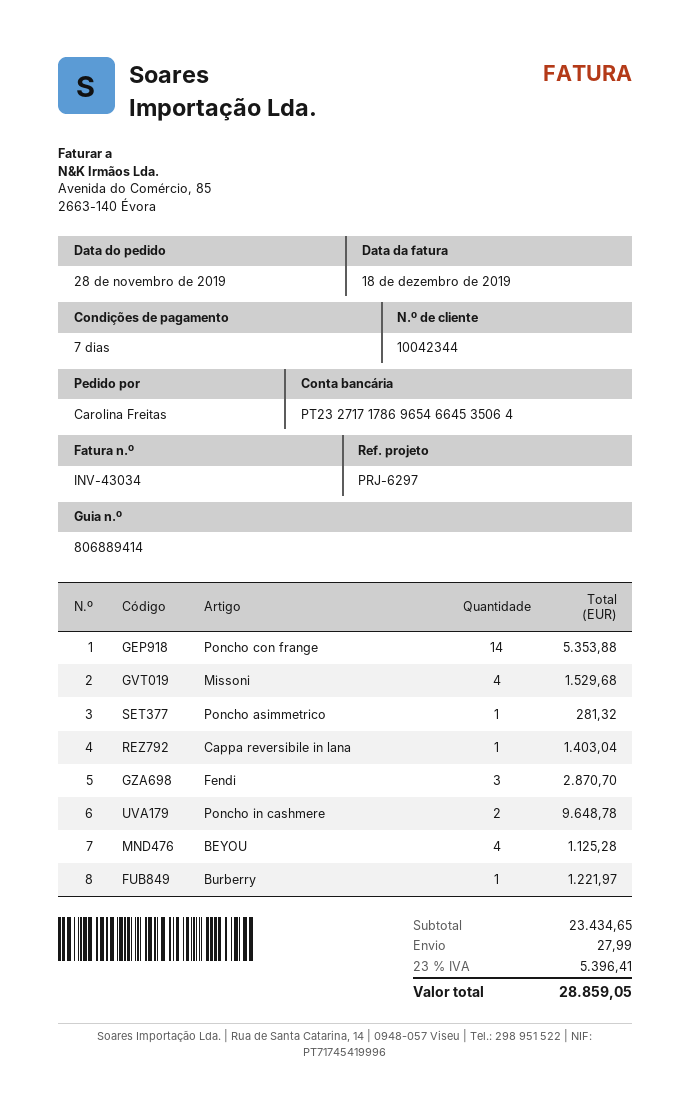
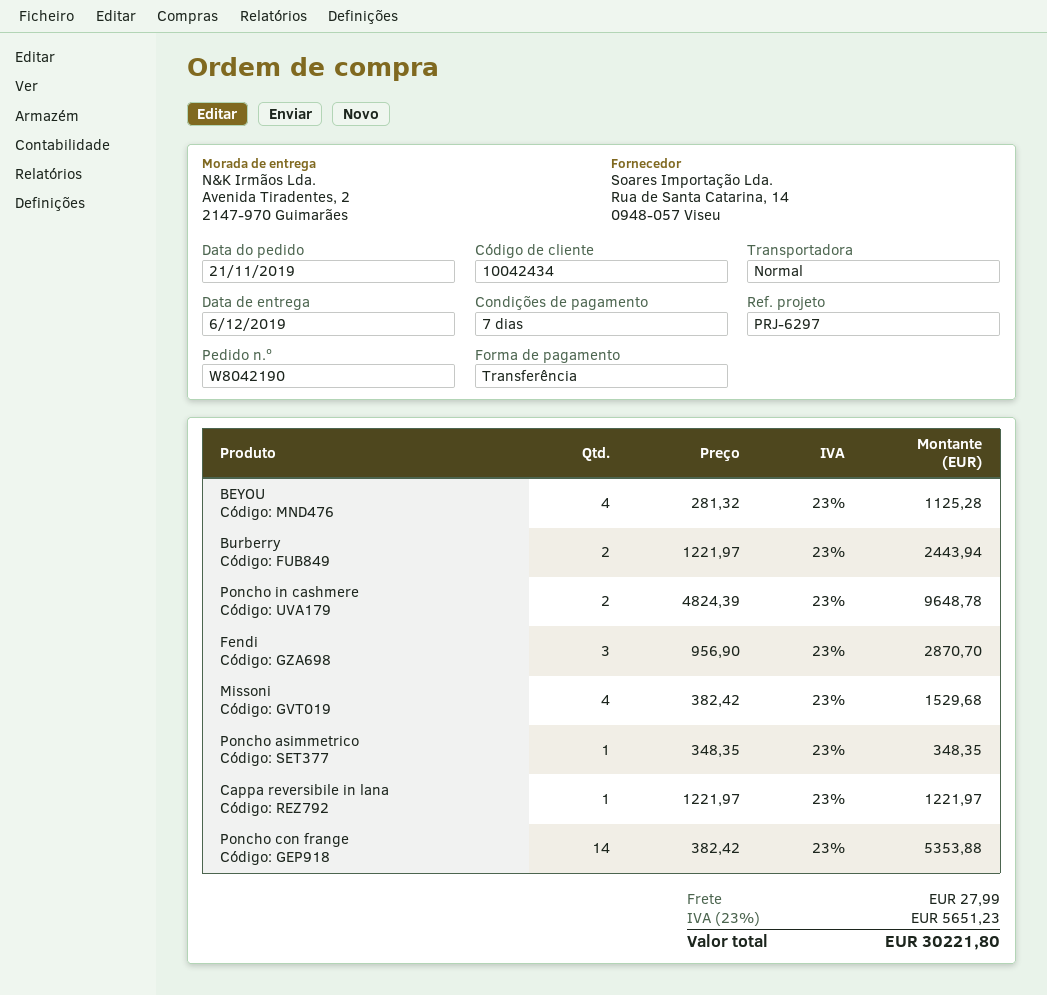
order date: 2019-11-28 -> 2019-11-21
customer number: 10042344 -> 10042434
Poncho asimmetrico: 1 for 281.32 -> 1 for 348.35
Cappa reversibile in lana: 1 for 1403.04 -> 1 for 1221.97
Burberry: 1 for 1221.97 -> 2 for 2443.94
tax: 23% = 5396.41 -> 23% = 5651.23
total: 28859.05 -> 30221.80

